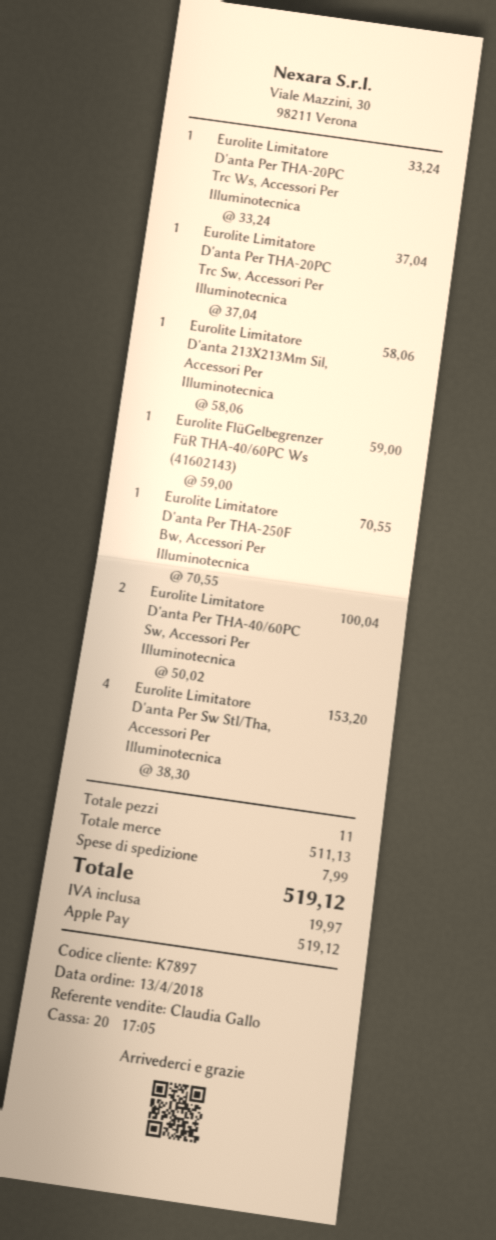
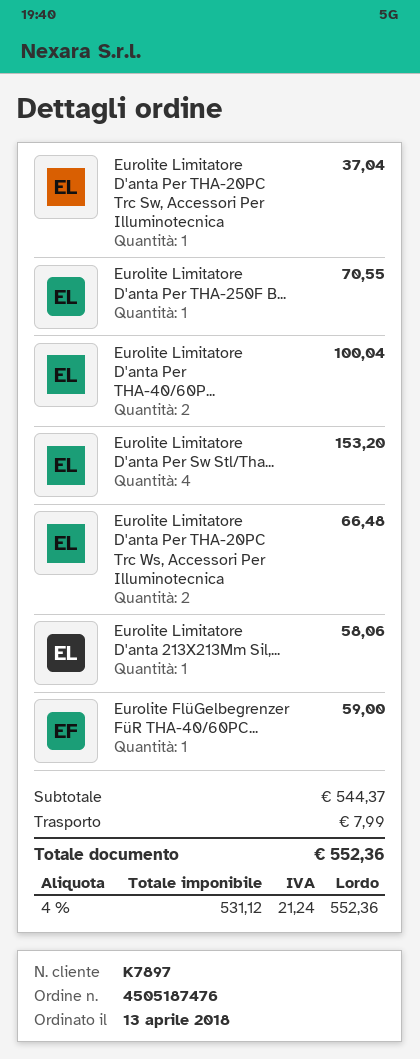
Eurolite Limitatore D'anta Per THA-20PC Trc Ws, Accessori Per Illuminotecnica: 1 for 33.24 -> 2 for 66.48
subtotal: 511.13 -> 544.37
tax: 19.97 -> 21.24
total: 519.12 -> 552.36

